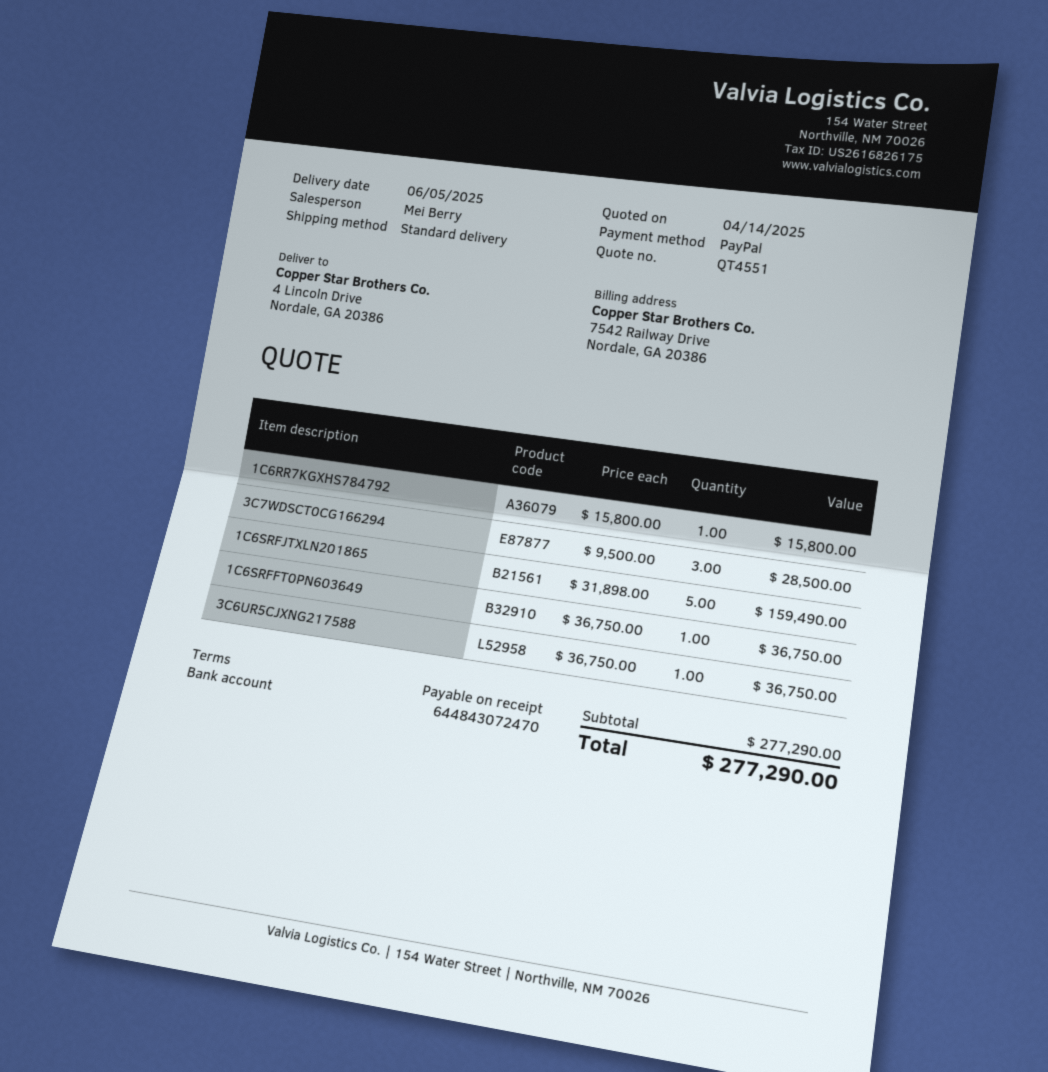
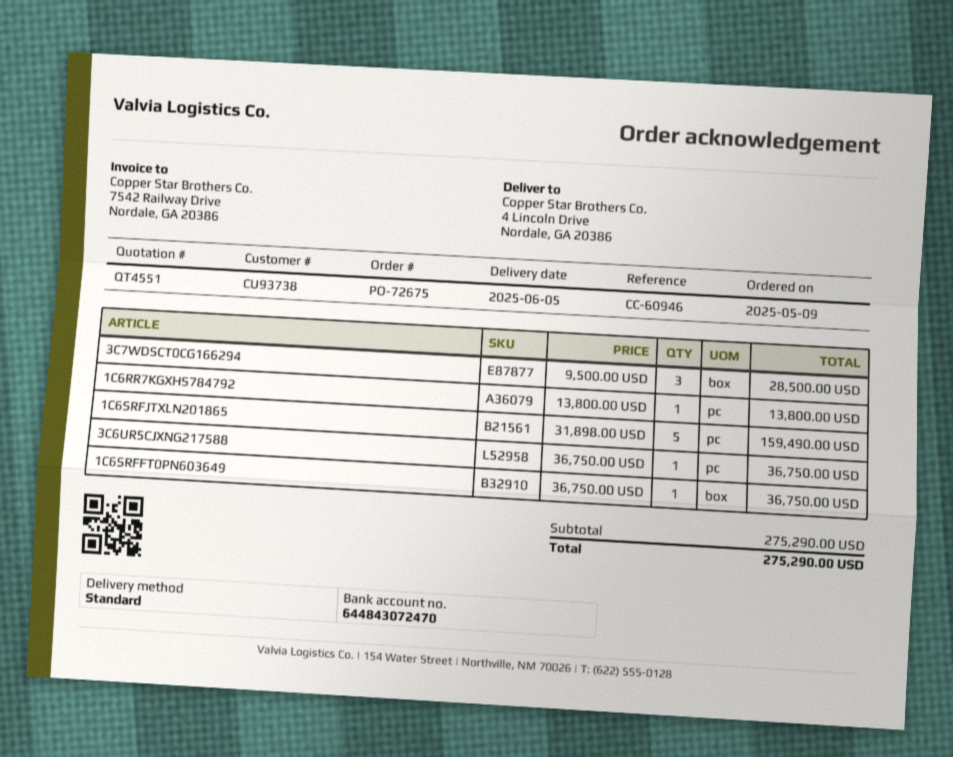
1C6RR7KGXHS784792: 1 x 15800.00 = 15800.00 -> 1 x 13800.00 = 13800.00
subtotal: 277290.00 -> 275290.00
total: 277290.00 -> 275290.00

